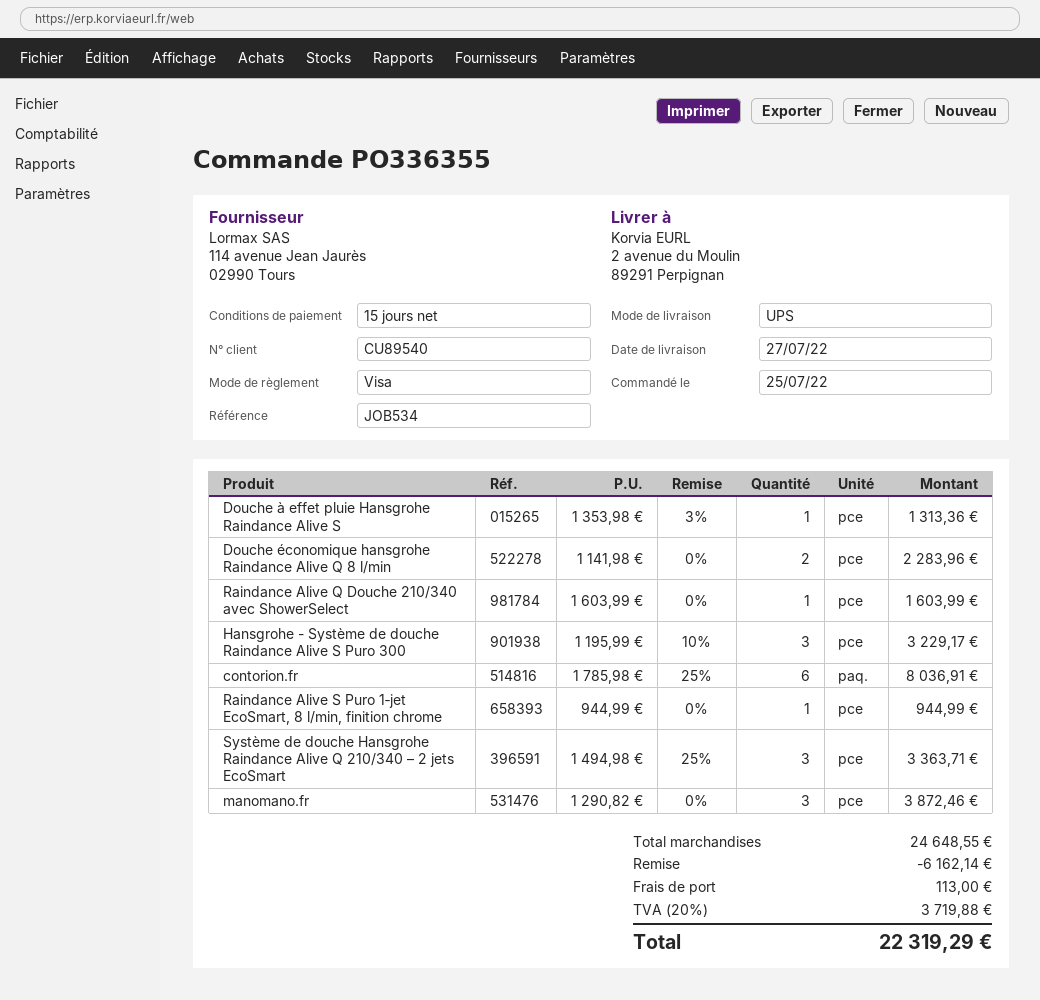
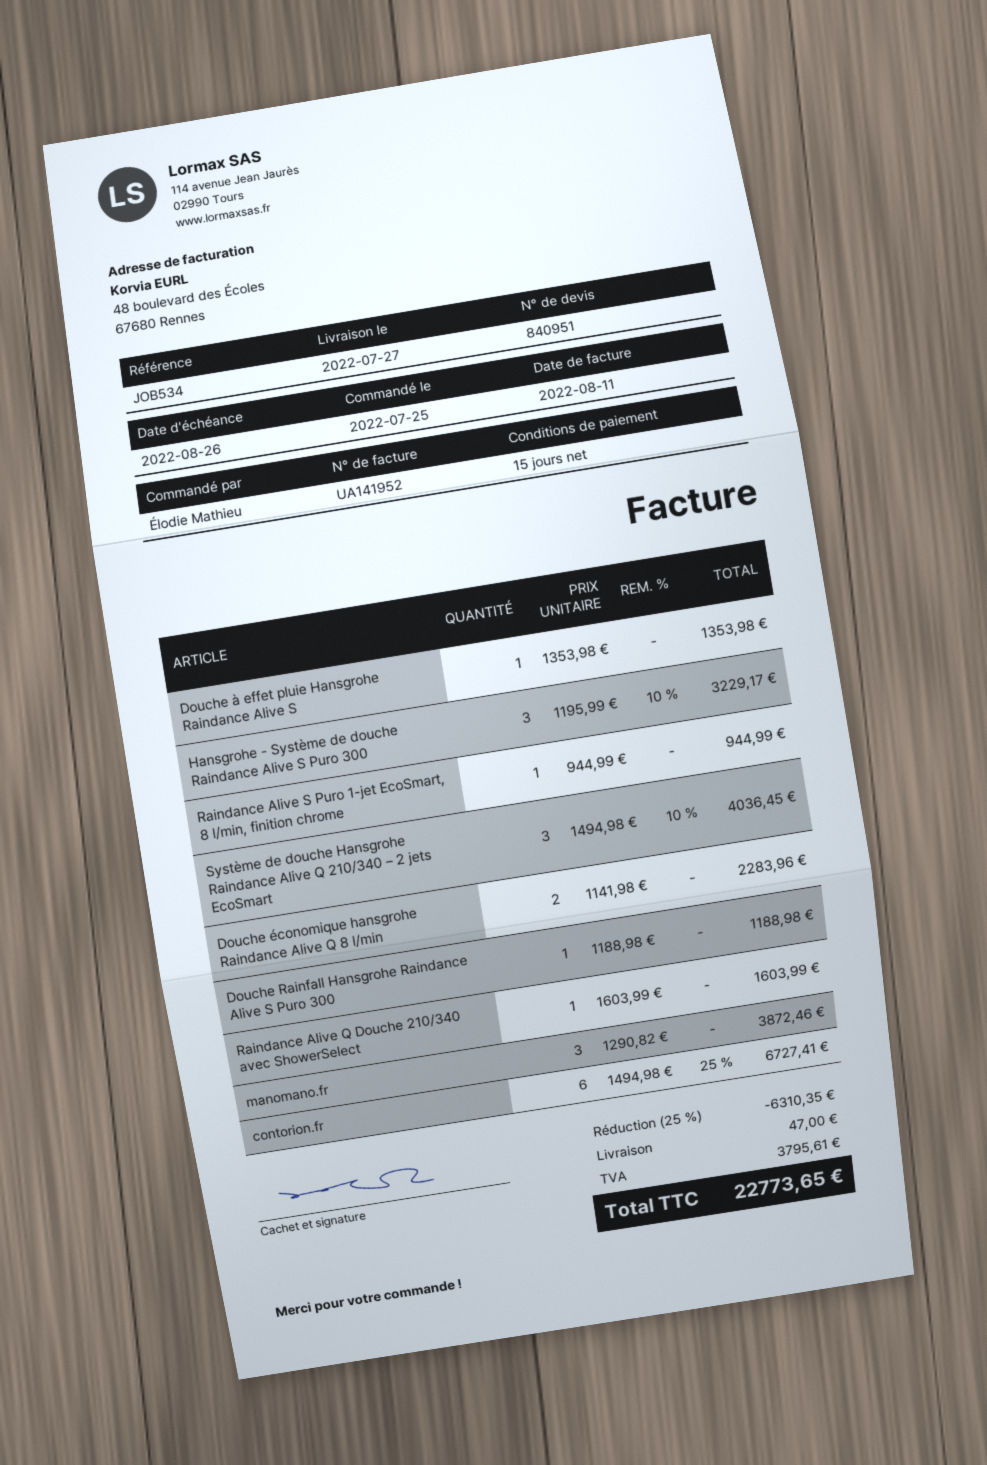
Douche à effet pluie Hansgrohe Raindance Alive S: 1 x 1353.98 - 3% = 1313.36 -> 1 x 1353.98 = 1353.98
contorion.fr: 6 x 1785.98 - 25% = 8036.91 -> 6 x 1494.98 - 25% = 6727.41
Système de douche Hansgrohe Raindance Alive Q 210/340 – 2 jets EcoSmart: 3 x 1494.98 - 25% = 3363.71 -> 3 x 1494.98 - 10% = 4036.45
Douche Rainfall Hansgrohe Raindance Alive S Puro 300: none -> 1 x 1188.98 = 1188.98
discount: 6162.14 -> 6310.35
shipping: 113.00 -> 47.00
tax: 3719.88 -> 3795.61
total: 22319.29 -> 22773.65

